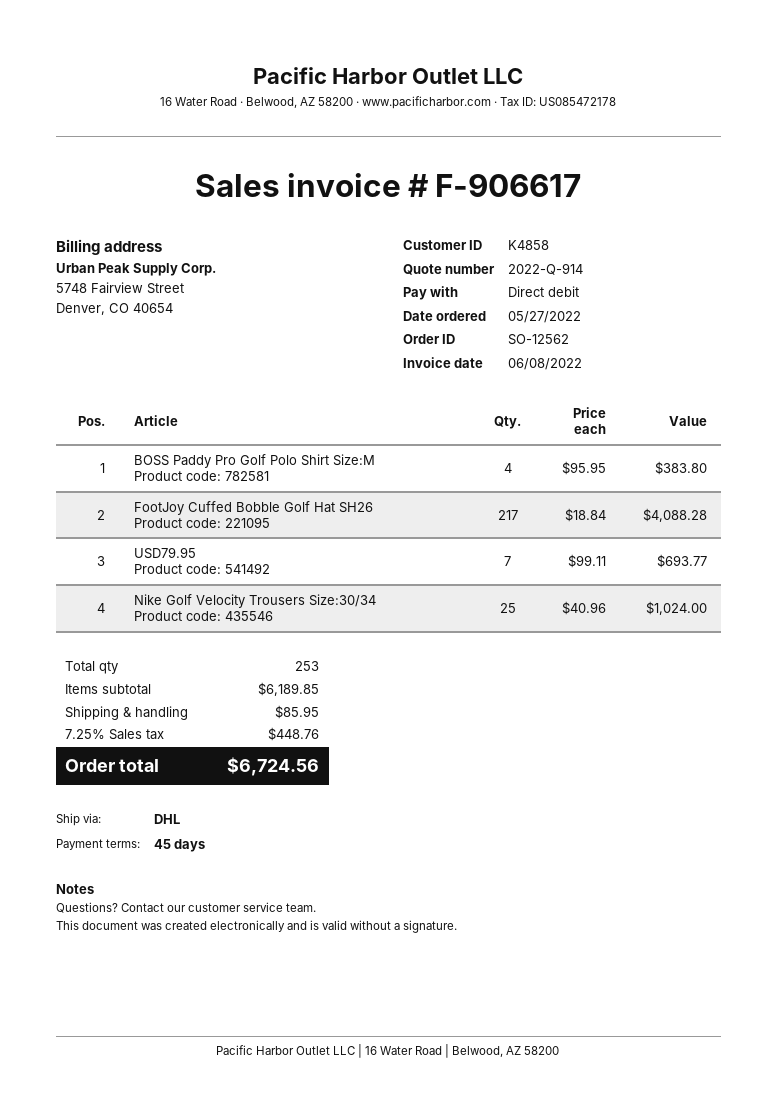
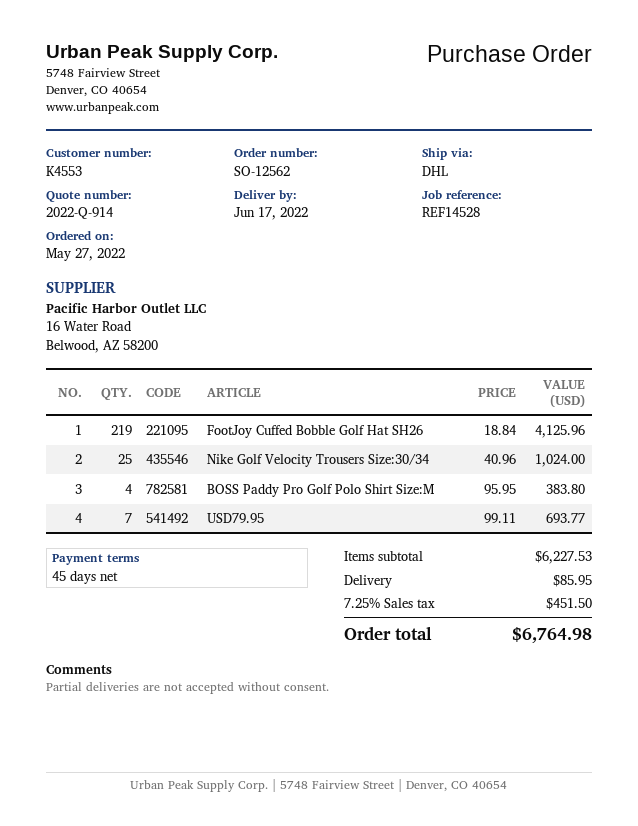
customer number: K4858 -> K4553
FootJoy Cuffed Bobble Golf Hat SH26: 217 x 18.84 = 4088.28 -> 219 x 18.84 = 4125.96
subtotal: 6189.85 -> 6227.53
tax: 7.25% = 448.76 -> 7.25% = 451.50
total: 6724.56 -> 6764.98

